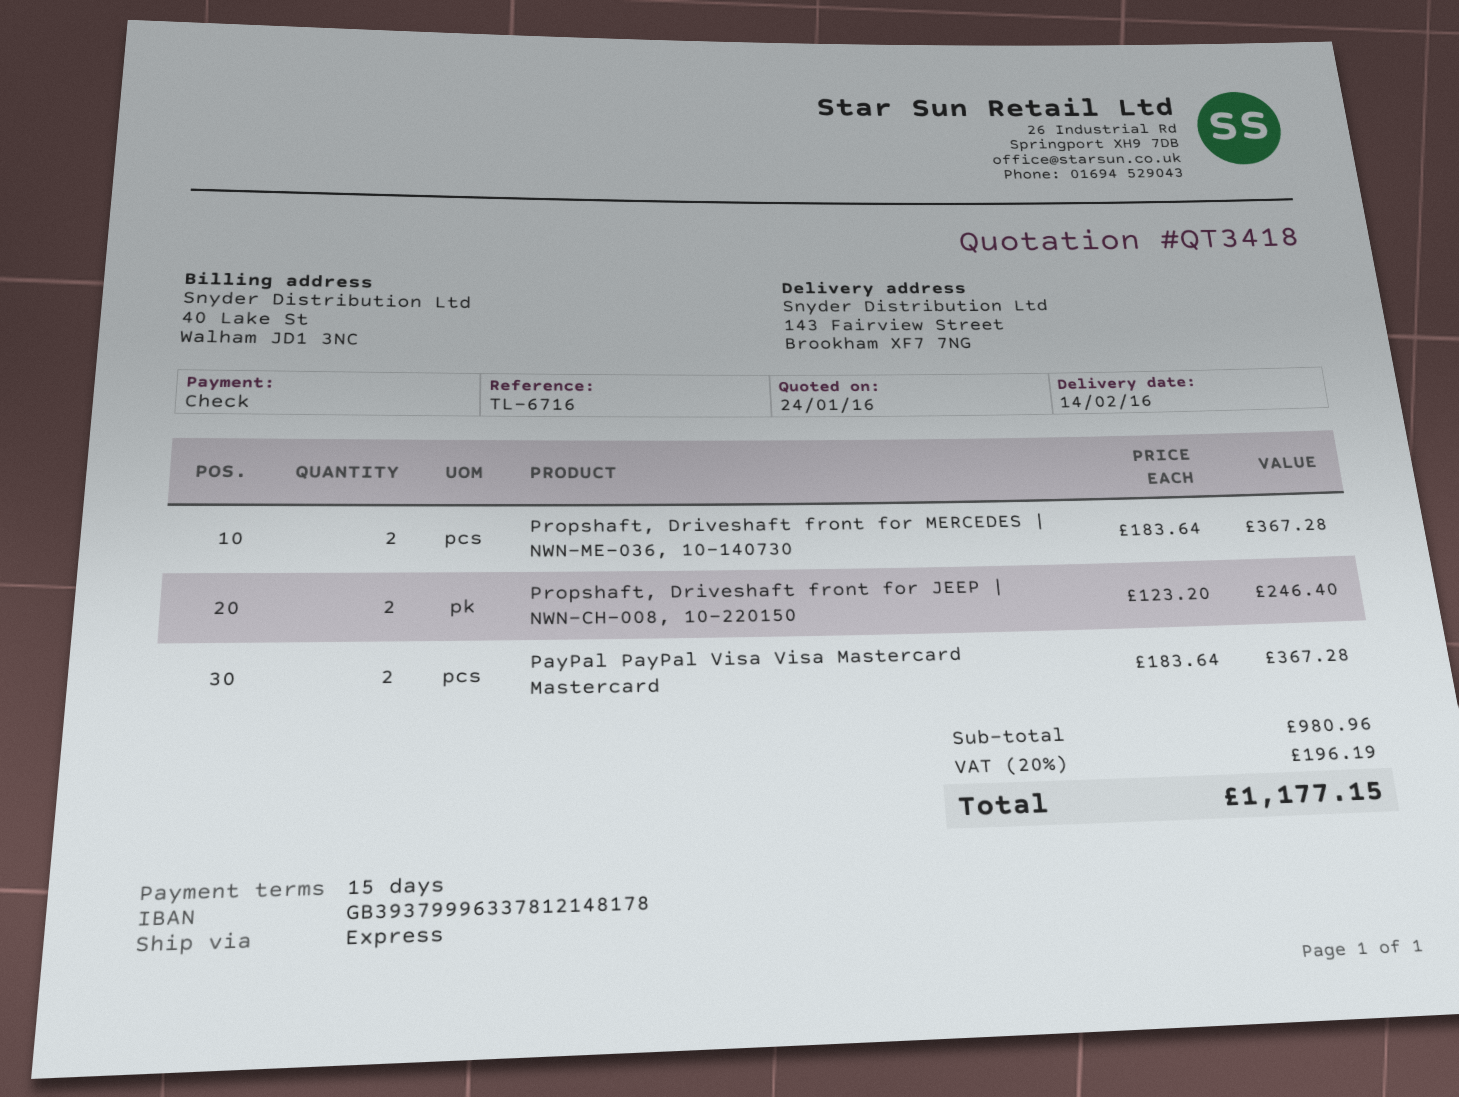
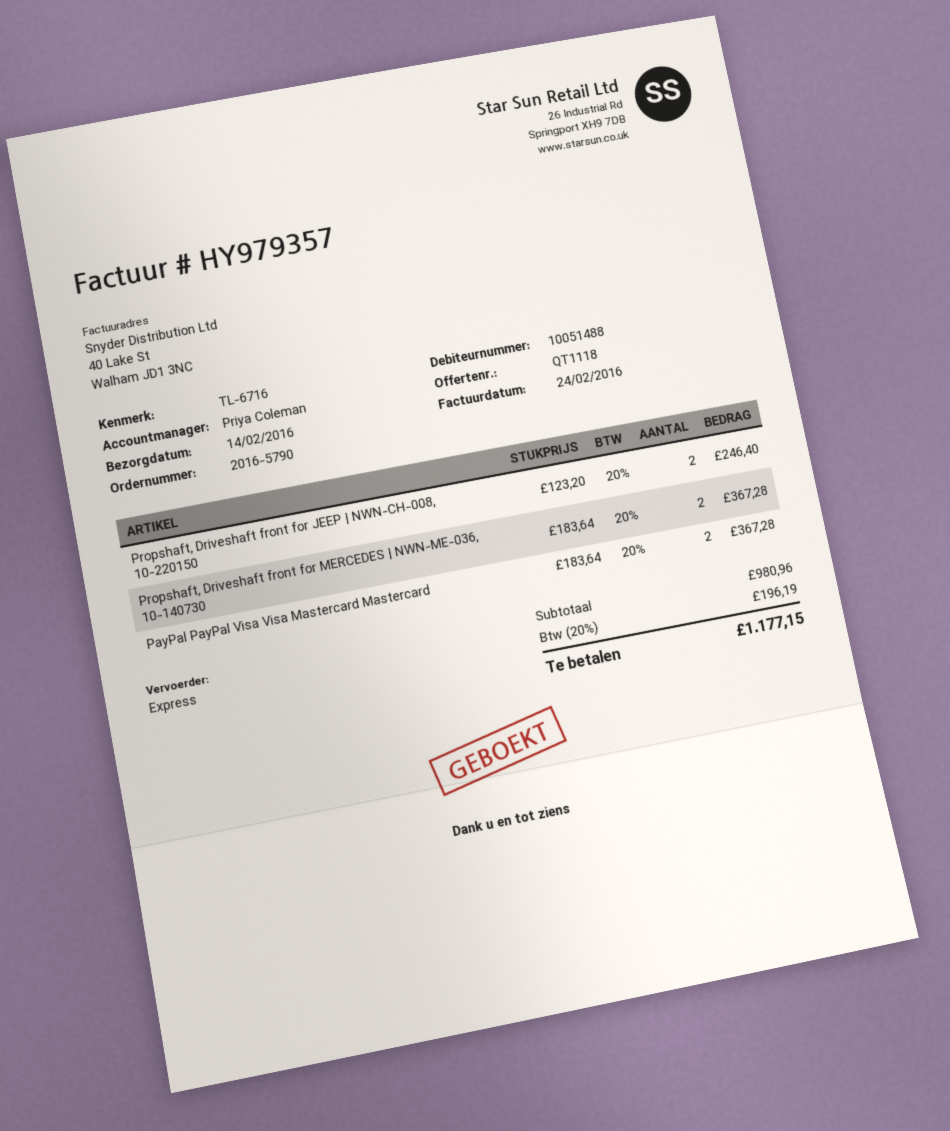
quote number: QT3418 -> QT1118

